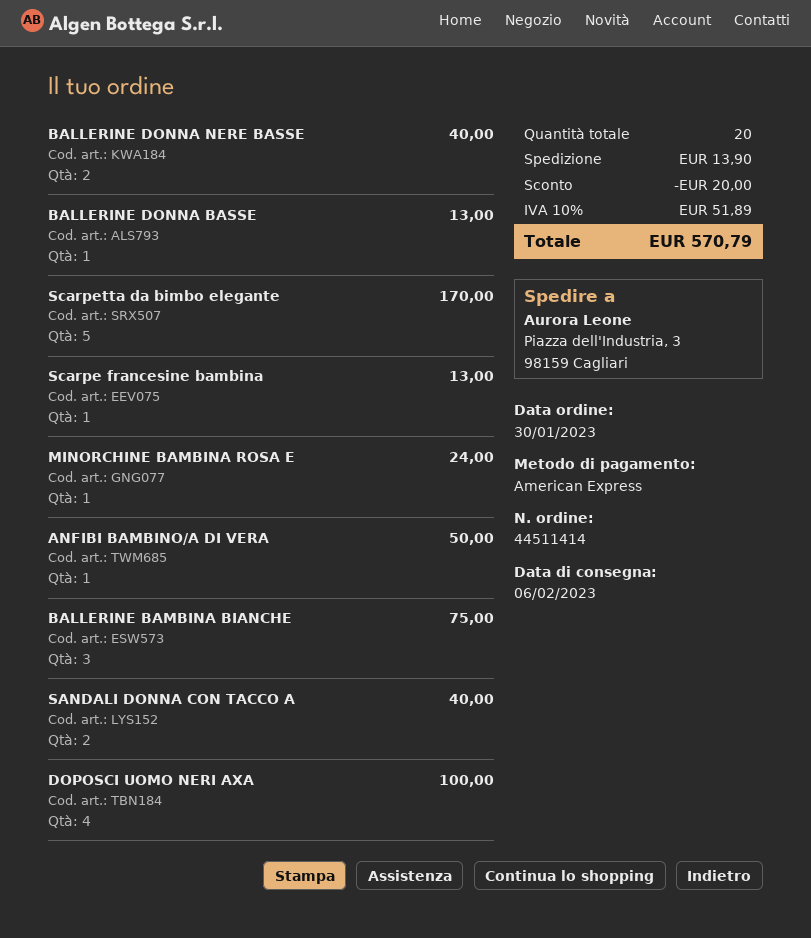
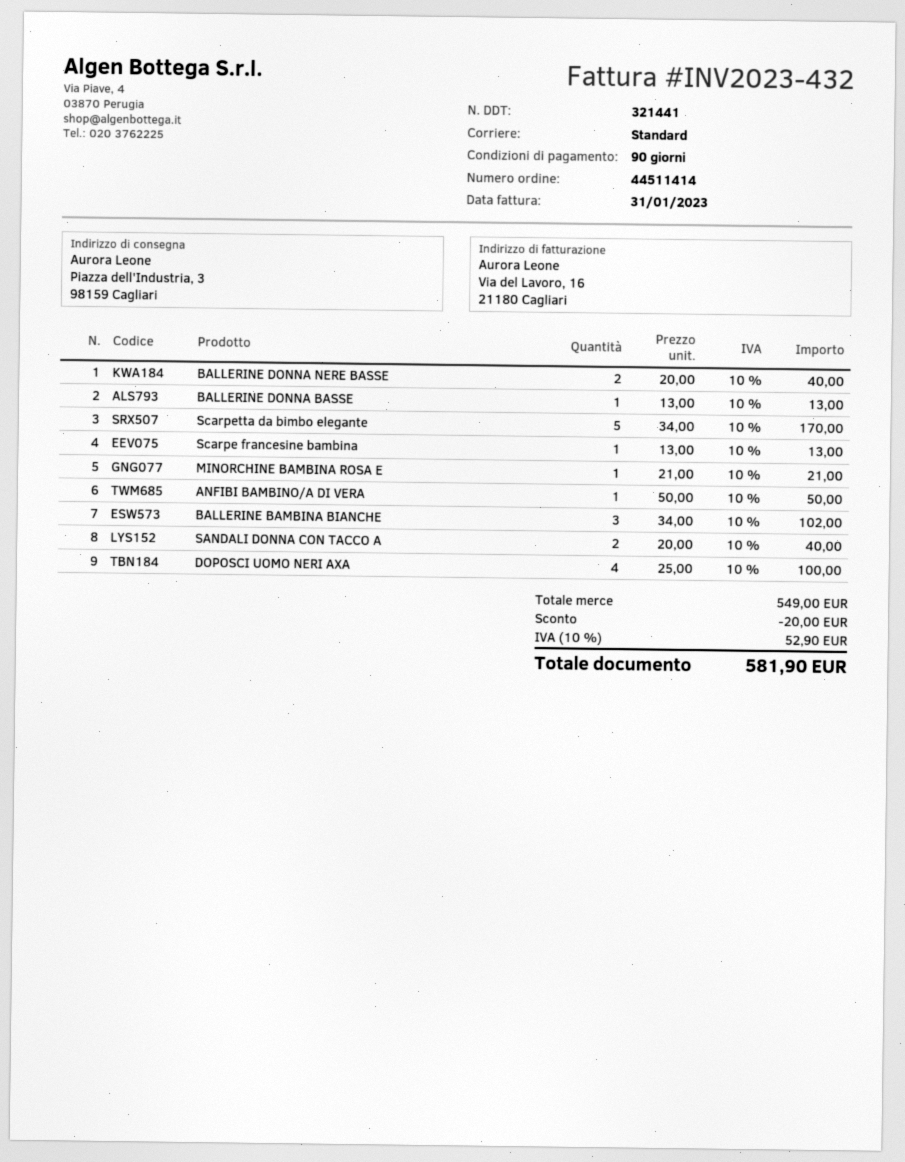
MINORCHINE BAMBINA ROSA E: 1 for 24.00 -> 1 for 21.00
BALLERINE BAMBINA BIANCHE: 3 for 75.00 -> 3 for 102.00
shipping: 13.90 -> none
tax: 10% = 51.89 -> 10% = 52.90
total: 570.79 -> 581.90

